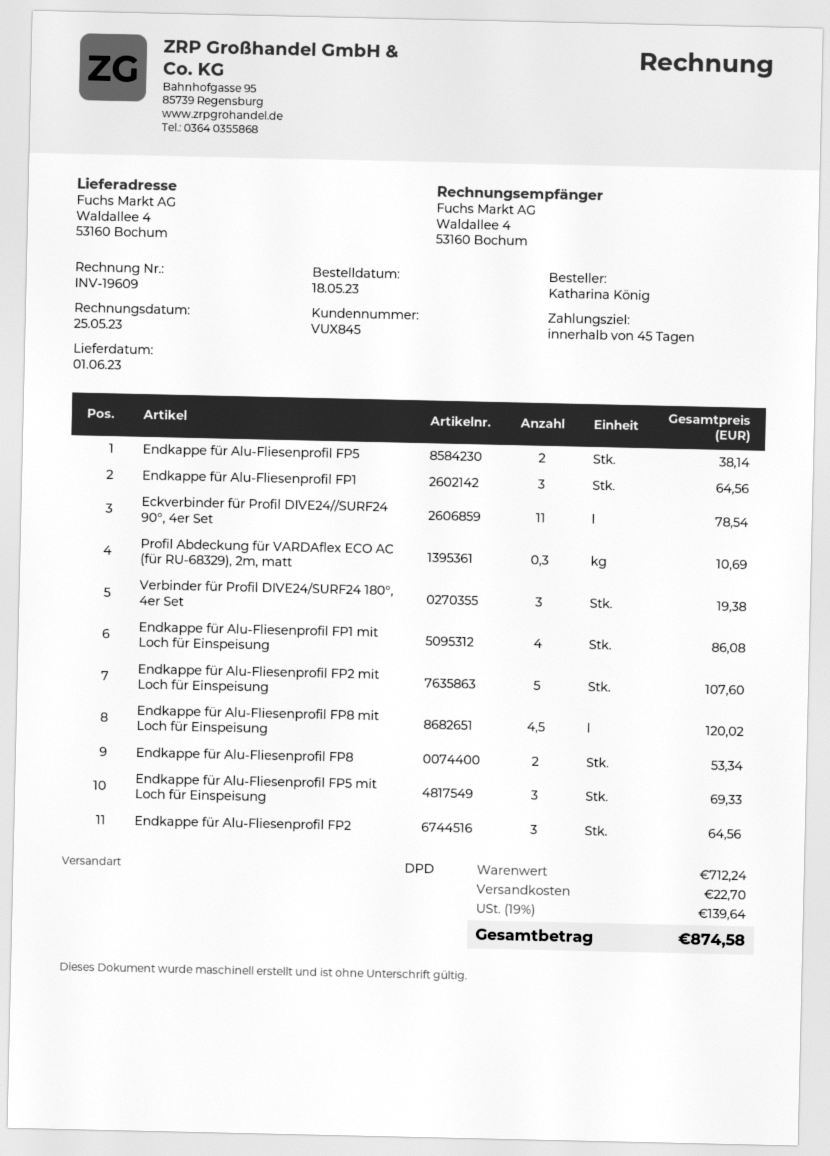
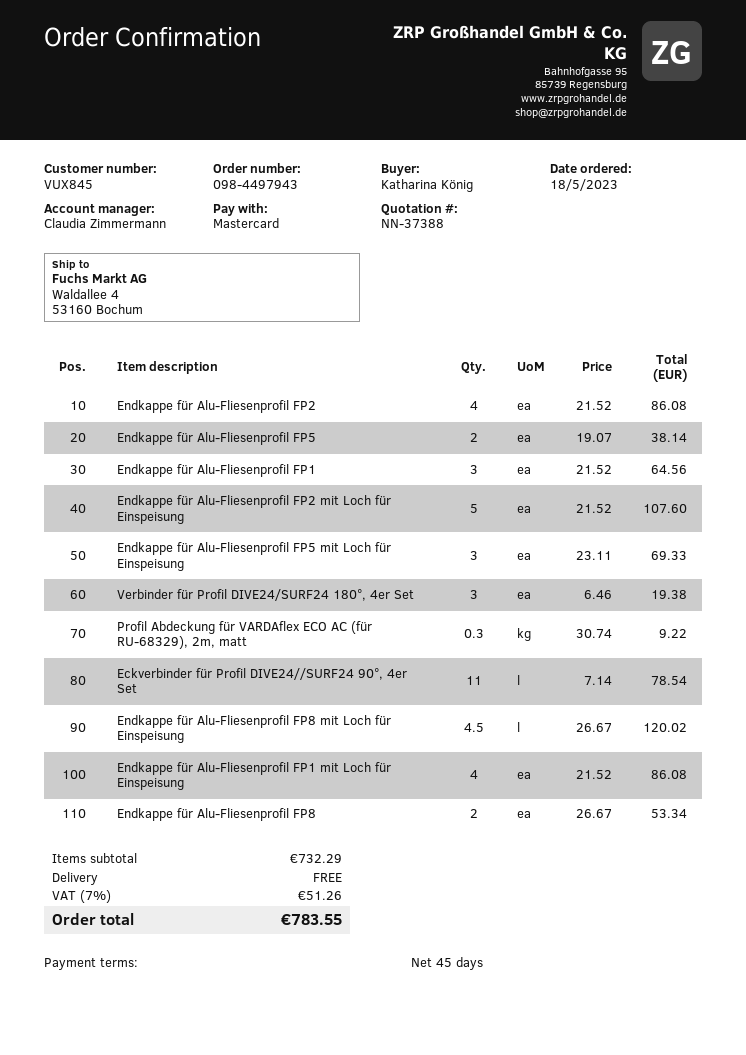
Profil Abdeckung für VARDAflex ECO AC (für RU-68329), 2m, matt: 0.3 for 10.69 -> 0.3 for 9.22
Endkappe für Alu-Fliesenprofil FP2: 3 for 64.56 -> 4 for 86.08
subtotal: 712.24 -> 732.29
shipping: 22.70 -> 0.00
tax: 19% = 139.64 -> 7% = 51.26
total: 874.58 -> 783.55

